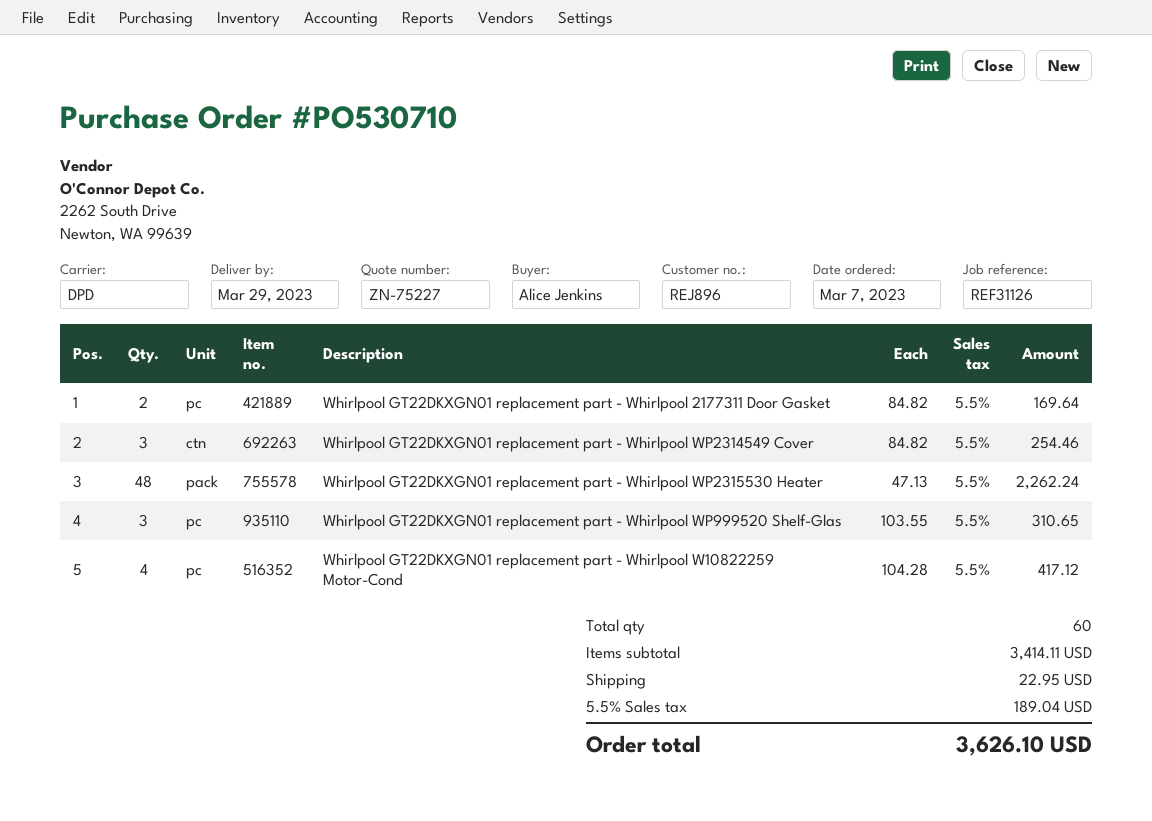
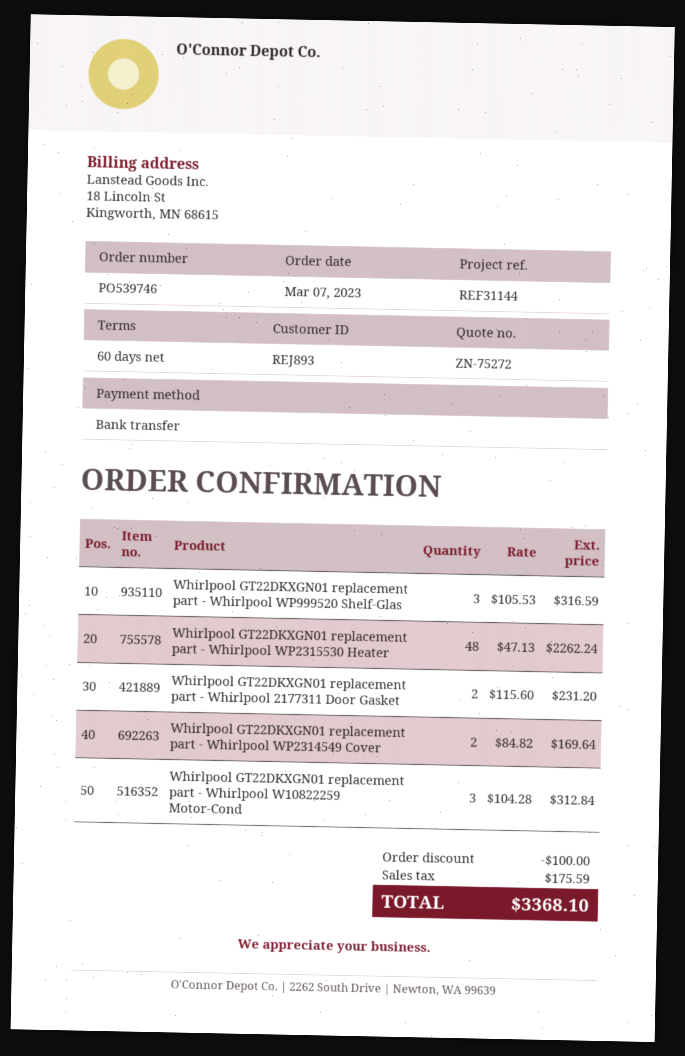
quote number: ZN-75227 -> ZN-75272
order number: PO530710 -> PO539746
customer number: REJ896 -> REJ893
reference: REF31126 -> REF31144
Whirlpool GT22DKXGN01 replacement part - Whirlpool 2177311 Door Gasket: 2 x 84.82 = 169.64 -> 2 x 115.60 = 231.20
Whirlpool GT22DKXGN01 replacement part - Whirlpool WP2314549 Cover: 3 x 84.82 = 254.46 -> 2 x 84.82 = 169.64
Whirlpool GT22DKXGN01 replacement part - Whirlpool WP999520 Shelf-Glas: 3 x 103.55 = 310.65 -> 3 x 105.53 = 316.59
Whirlpool GT22DKXGN01 replacement part - Whirlpool W10822259 Motor-Cond: 4 x 104.28 = 417.12 -> 3 x 104.28 = 312.84
discount: none -> 100.00
shipping: 22.95 -> none
tax: 189.04 -> 175.59
total: 3626.10 -> 3368.10

